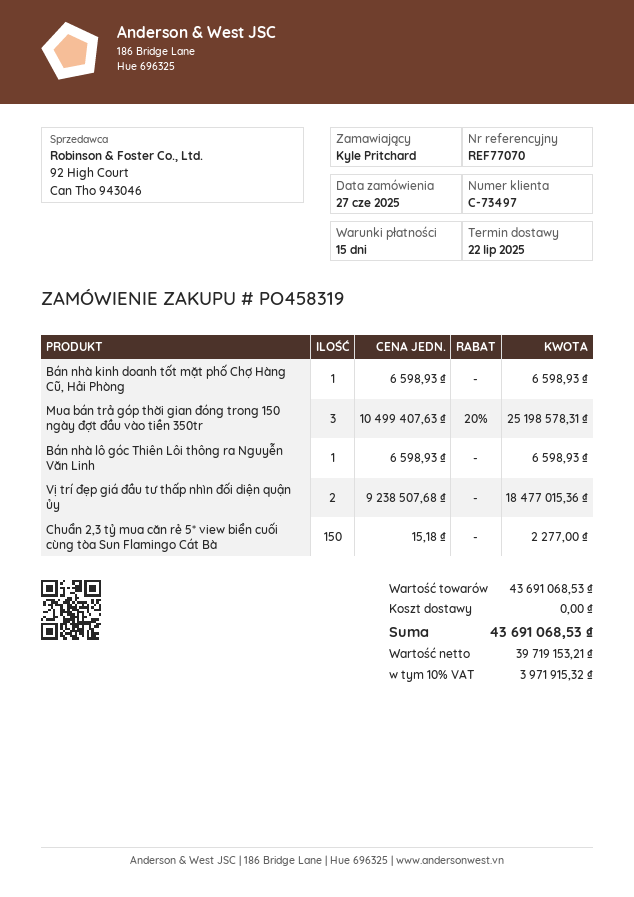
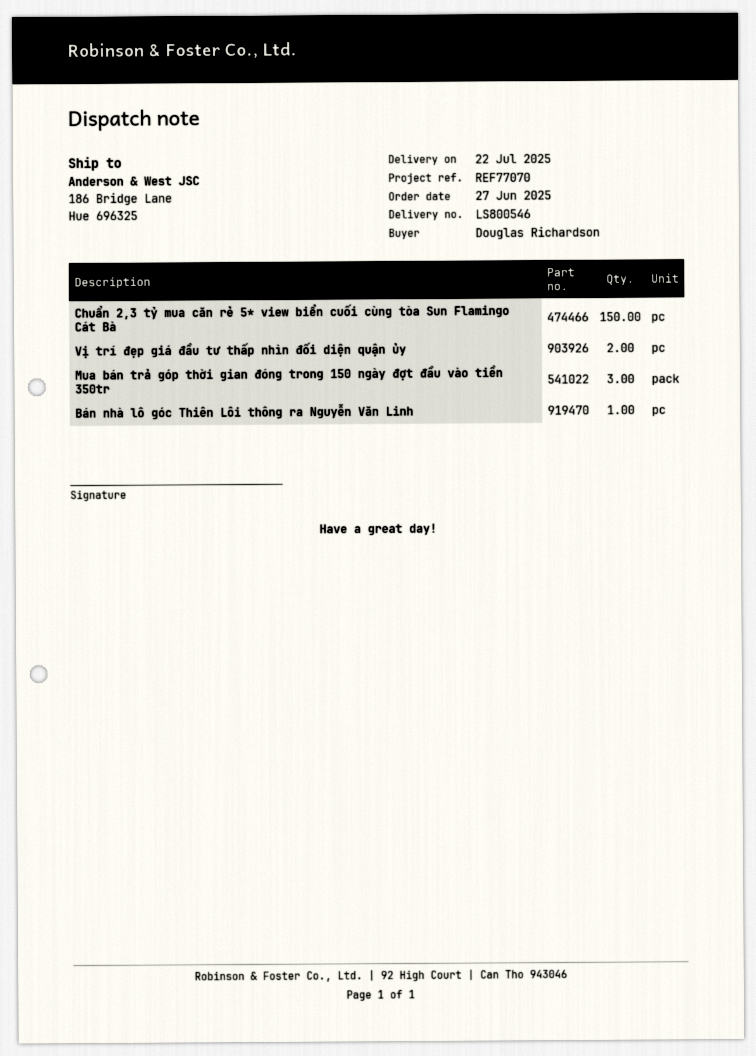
ordered by: Kyle Pritchard -> Douglas Richardson
Bán nhà kinh doanh tốt mặt phố Chợ Hàng Cũ, Hải Phòng: 1 -> none

